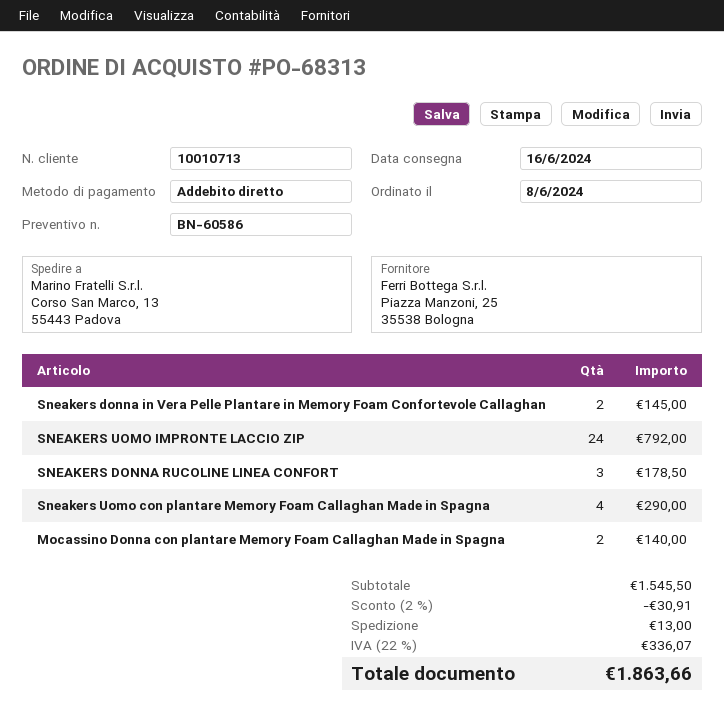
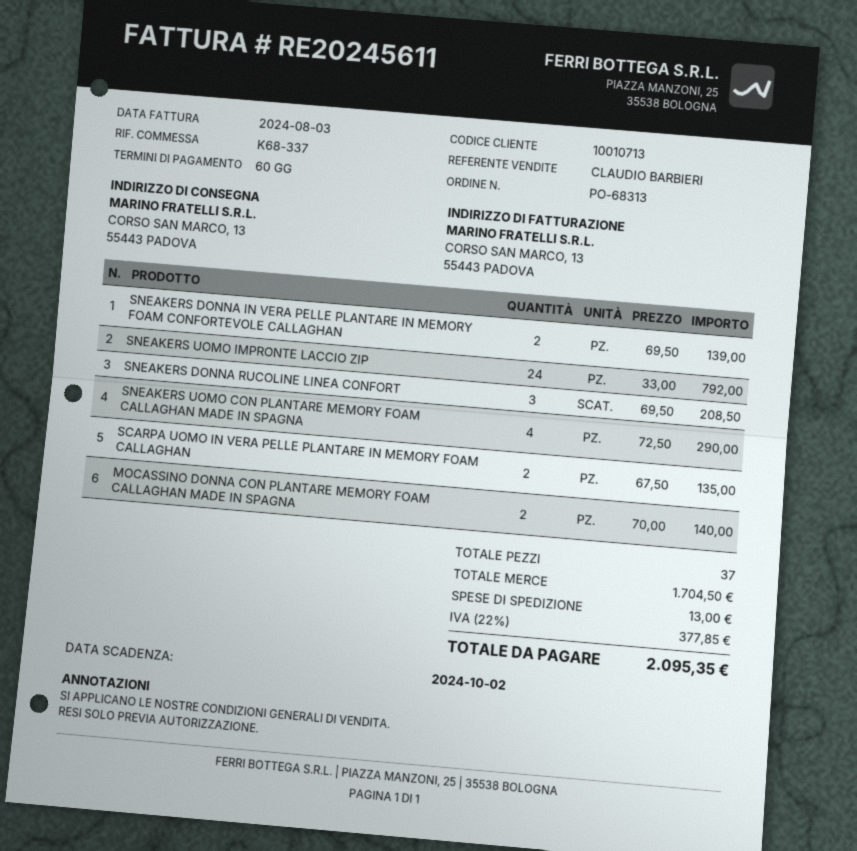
Sneakers donna in Vera Pelle Plantare in Memory Foam Confortevole Callaghan: 2 for 145.00 -> 2 for 139.00
SNEAKERS DONNA RUCOLINE LINEA CONFORT: 3 for 178.50 -> 3 for 208.50
SCARPA UOMO IN VERA PELLE PLANTARE IN MEMORY FOAM CALLAGHAN: none -> 2 for 135.00
subtotal: 1545.50 -> 1704.50
discount: 2% = 30.91 -> none
tax: 22% = 336.07 -> 22% = 377.85
total: 1863.66 -> 2095.35

